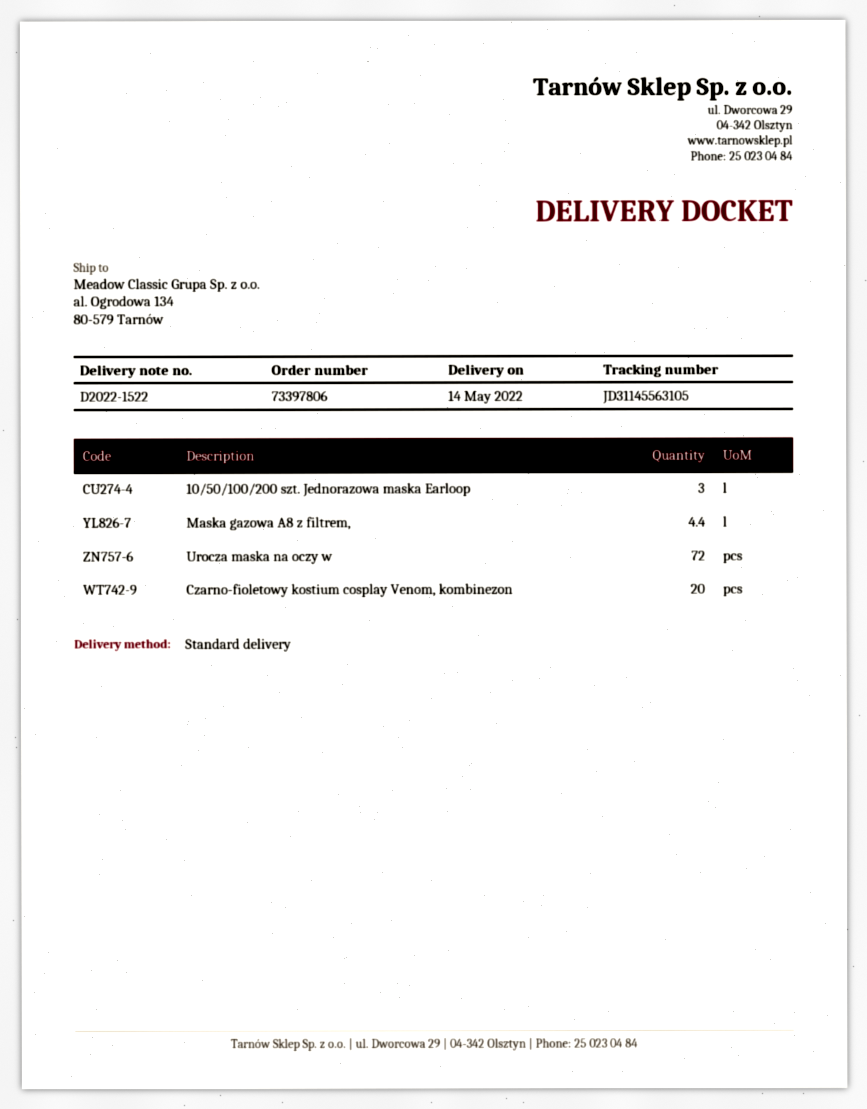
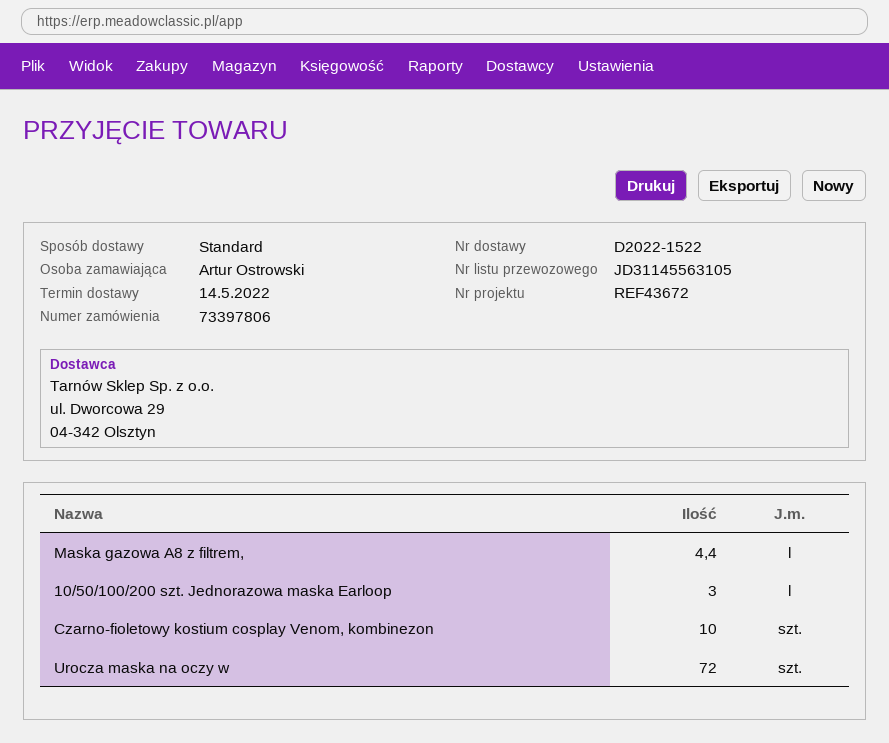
Czarno-fioletowy kostium cosplay Venom, kombinezon: 20 -> 10

